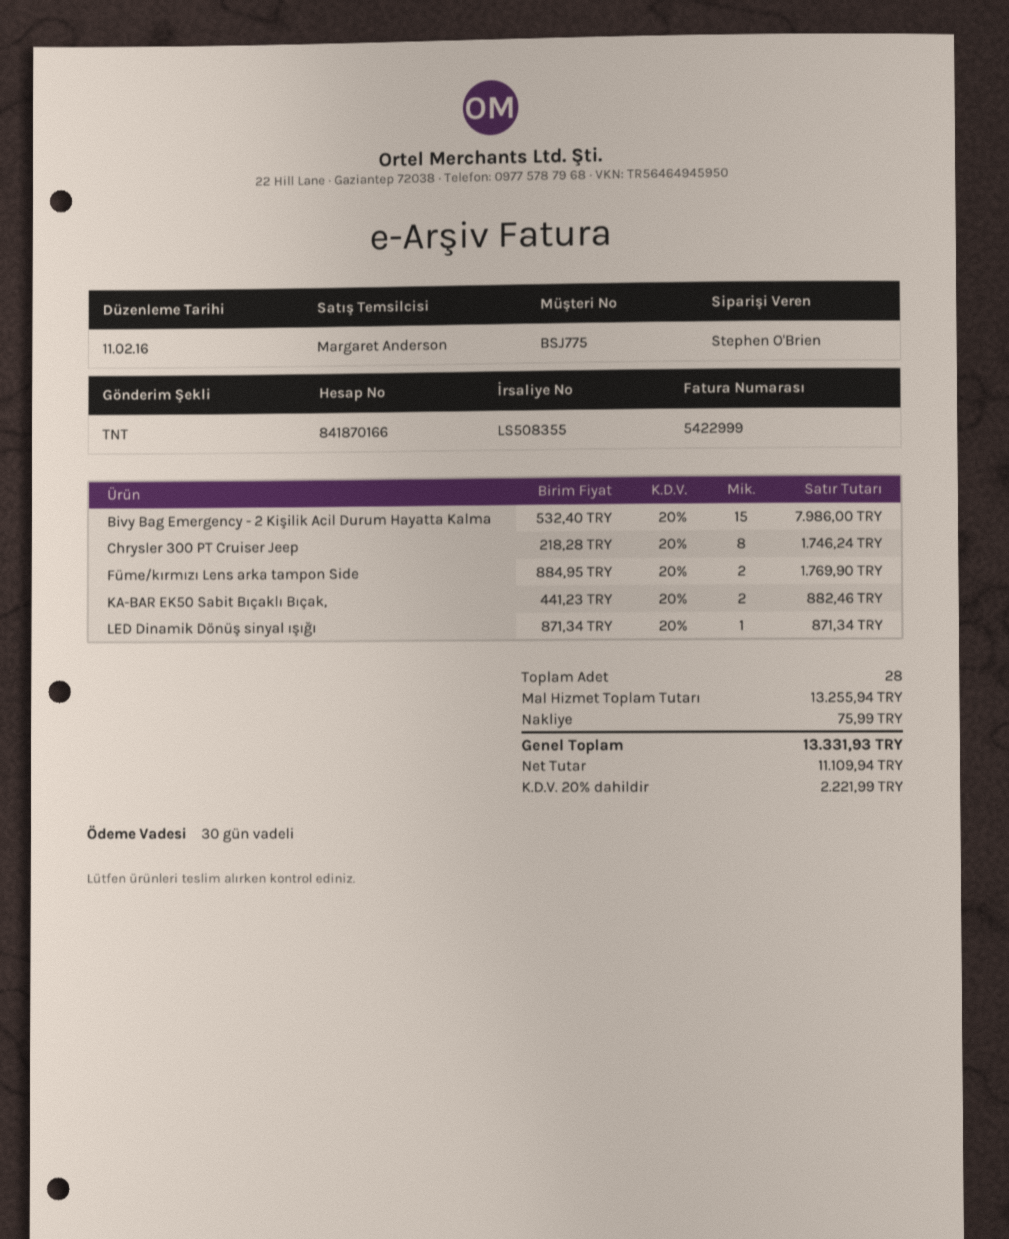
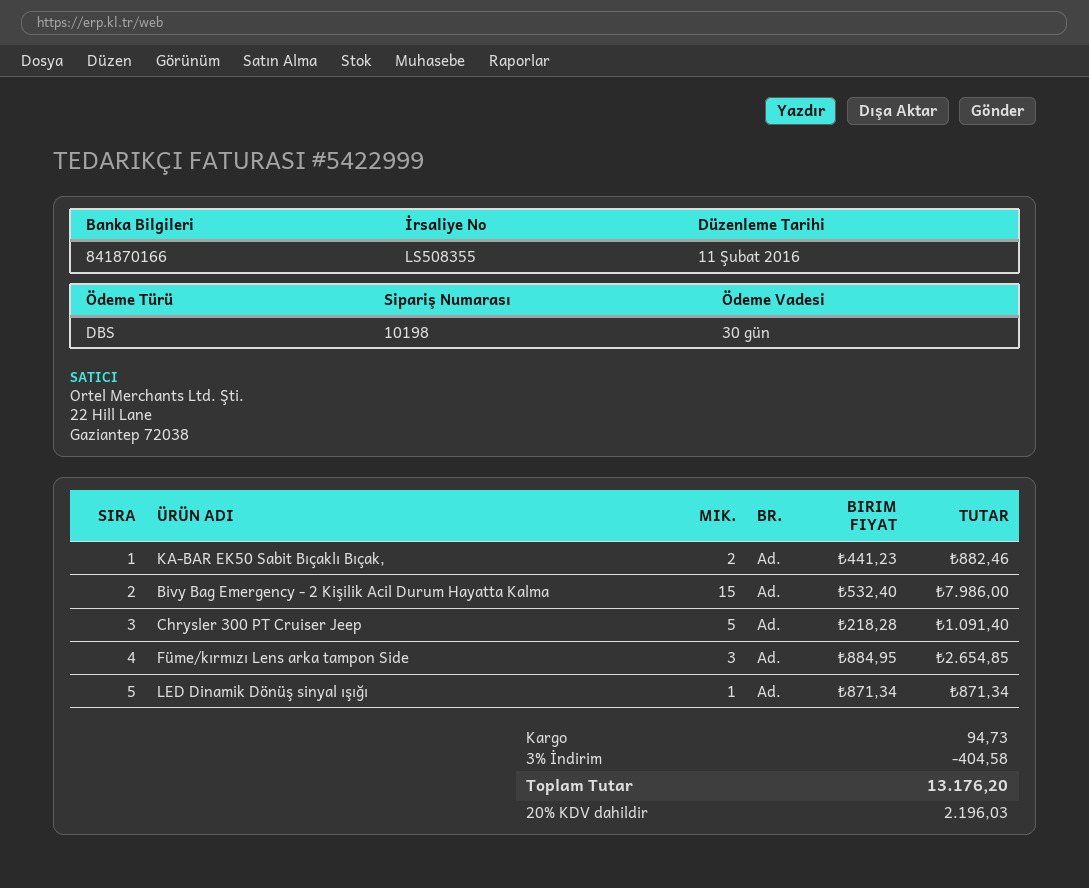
Chrysler 300 PT Cruiser Jeep: 8 x 218.28 = 1746.24 -> 5 x 218.28 = 1091.40
Füme/kırmızı Lens arka tampon Side: 2 x 884.95 = 1769.90 -> 3 x 884.95 = 2654.85
discount: none -> 3% = 404.58
shipping: 75.99 -> 94.73
tax: 20% = 2221.99 -> 20% = 2196.03
total: 13331.93 -> 13176.20

